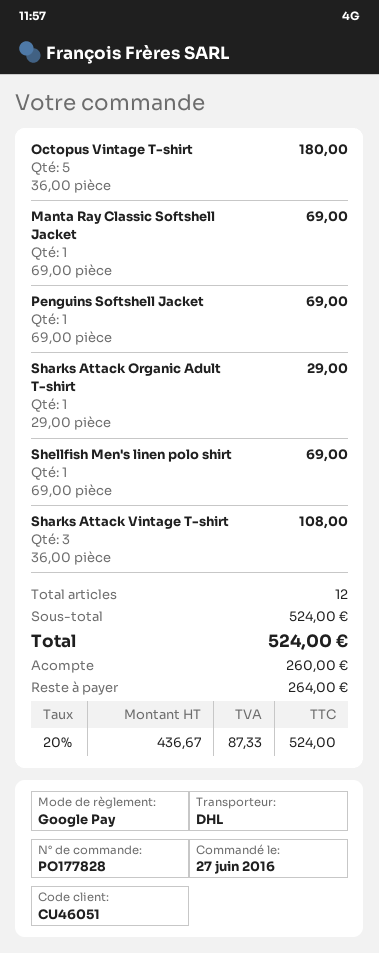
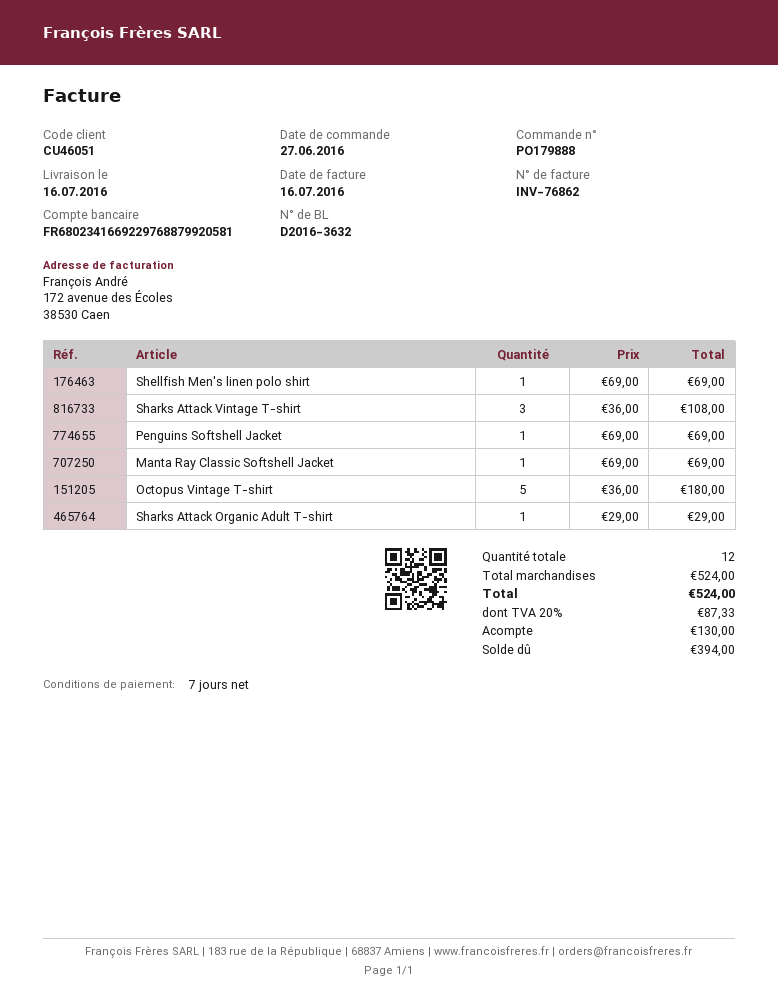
order number: PO177828 -> PO179888
deposit: 260.00 -> 130.00
balance: 264.00 -> 394.00

